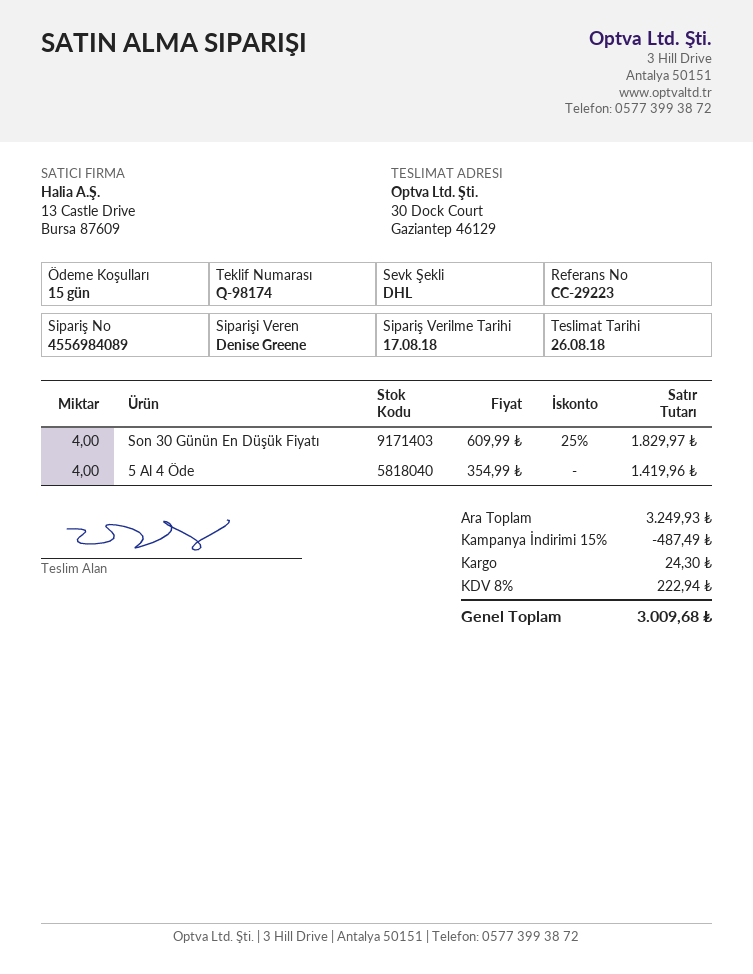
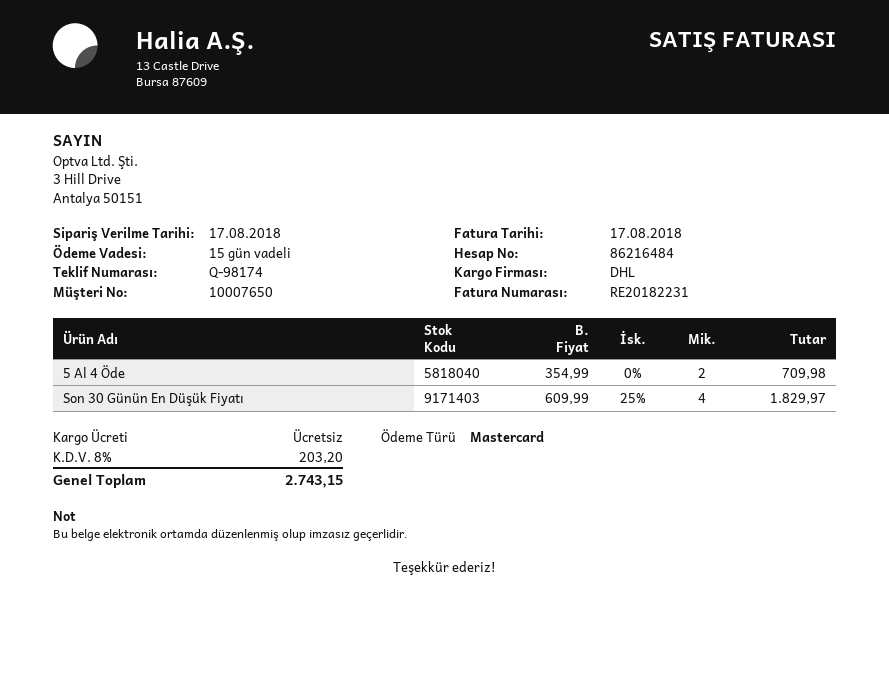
5 Al 4 Öde: 4 x 354.99 = 1419.96 -> 2 x 354.99 = 709.98
discount: 15% = 487.49 -> none
shipping: 24.30 -> 0.00
tax: 8% = 222.94 -> 8% = 203.20
total: 3009.68 -> 2743.15

